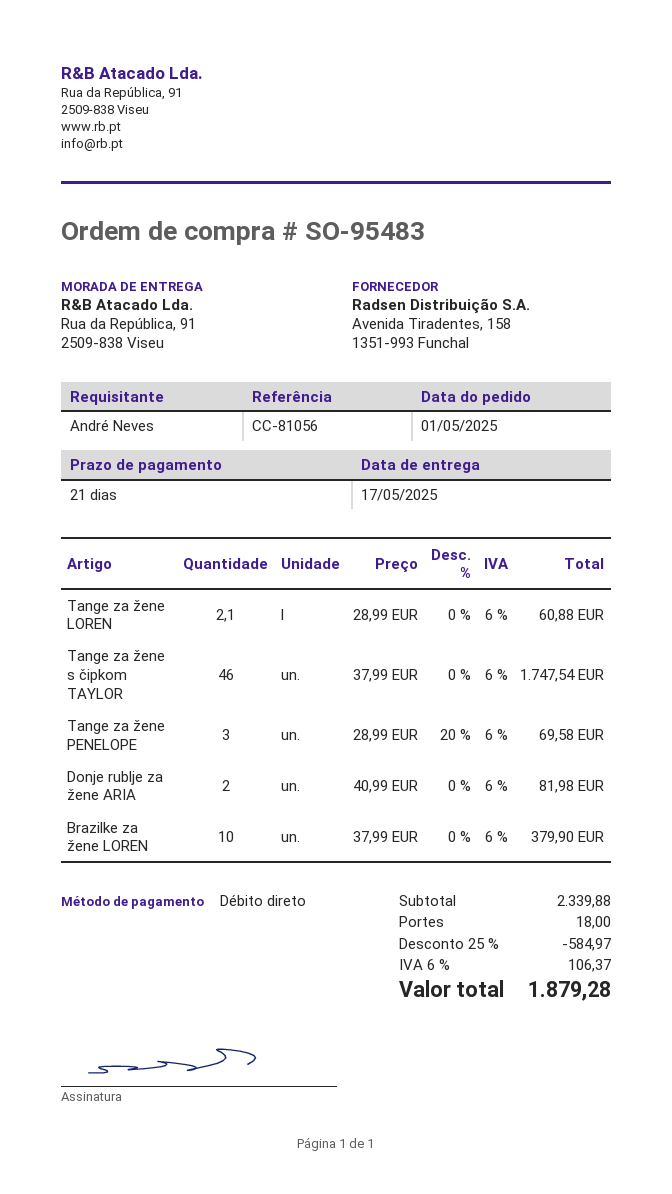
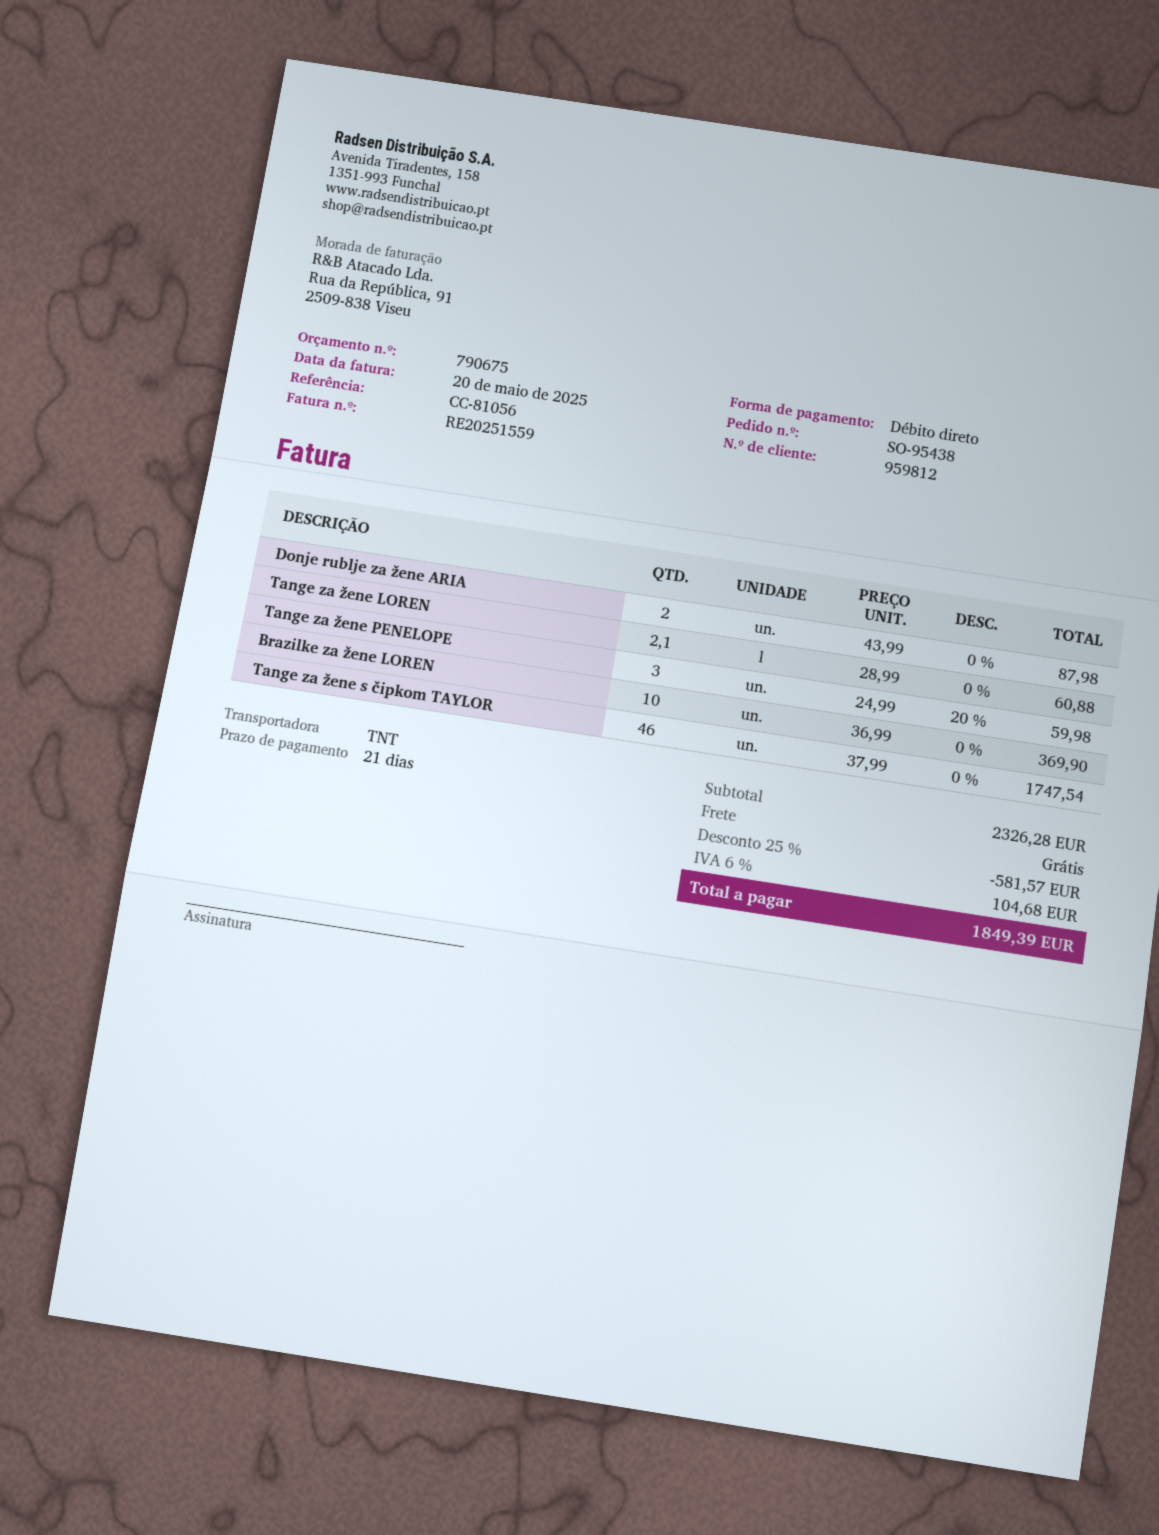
order number: SO-95483 -> SO-95438
Tange za žene PENELOPE: 3 x 28.99 - 20% = 69.58 -> 3 x 24.99 - 20% = 59.98
Donje rublje za žene ARIA: 2 x 40.99 = 81.98 -> 2 x 43.99 = 87.98
Brazilke za žene LOREN: 10 x 37.99 = 379.90 -> 10 x 36.99 = 369.90
subtotal: 2339.88 -> 2326.28
discount: 25% = 584.97 -> 25% = 581.57
shipping: 18.00 -> 0.00
tax: 6% = 106.37 -> 6% = 104.68
total: 1879.28 -> 1849.39

